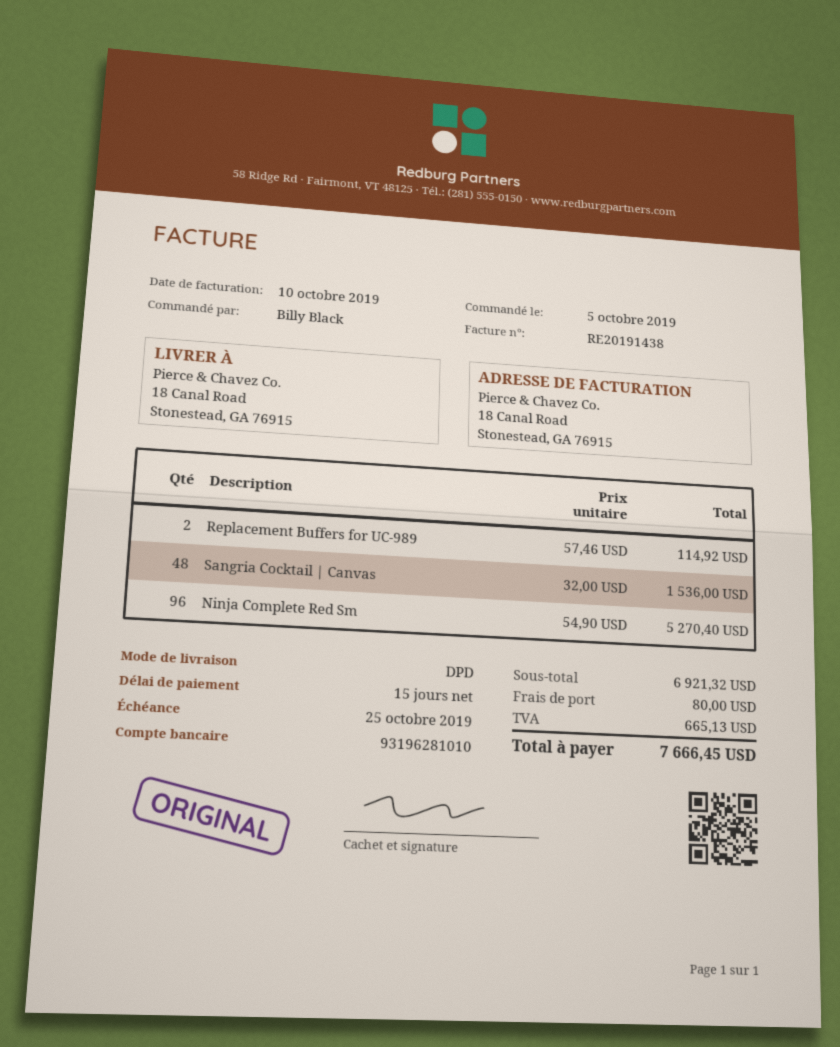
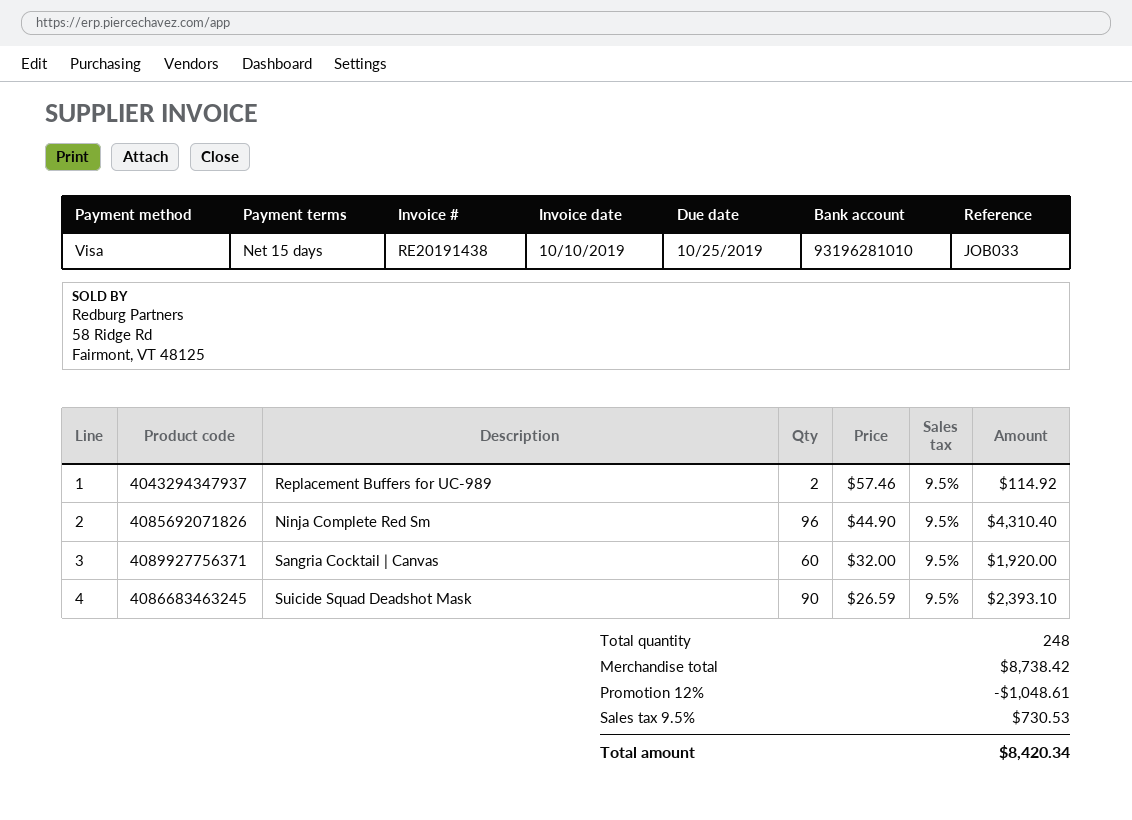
Sangria Cocktail | Canvas: 48 x 32.00 = 1536.00 -> 60 x 32.00 = 1920.00
Ninja Complete Red Sm: 96 x 54.90 = 5270.40 -> 96 x 44.90 = 4310.40
Suicide Squad Deadshot Mask: none -> 90 x 26.59 = 2393.10
subtotal: 6921.32 -> 8738.42
discount: none -> 12% = 1048.61
shipping: 80.00 -> none
tax: 665.13 -> 730.53
total: 7666.45 -> 8420.34

